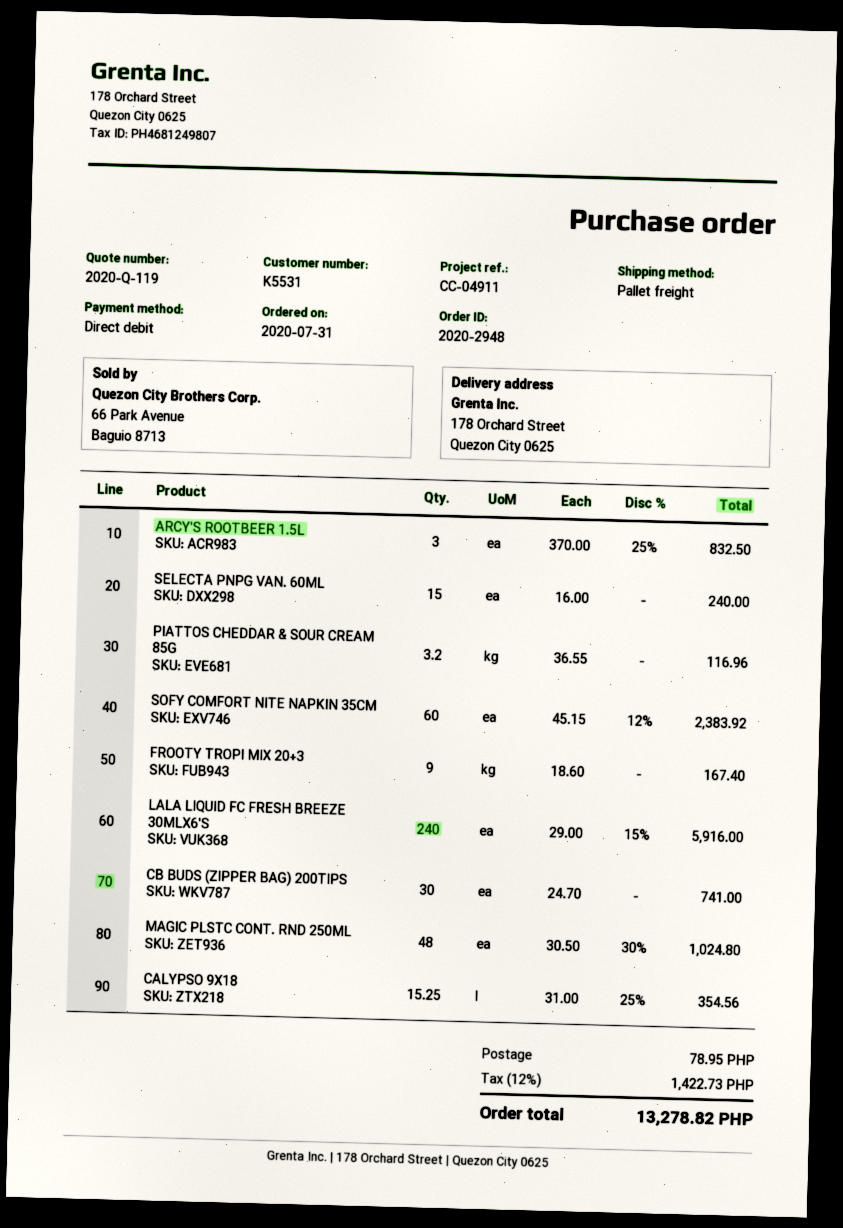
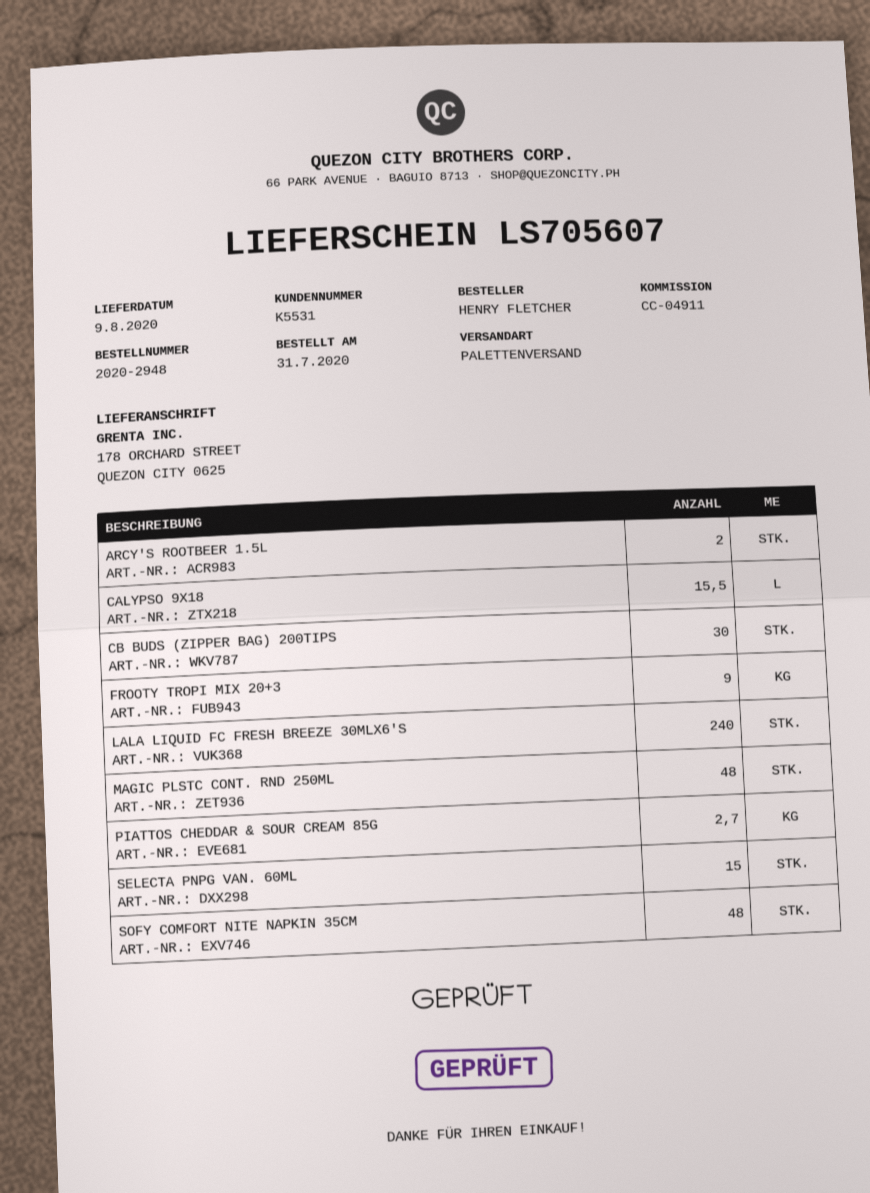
ARCY'S ROOTBEER 1.5L: 3 -> 2
PIATTOS CHEDDAR & SOUR CREAM 85G: 3.2 -> 2.7
SOFY COMFORT NITE NAPKIN 35CM: 60 -> 48
CALYPSO 9X18: 15.25 -> 15.5

